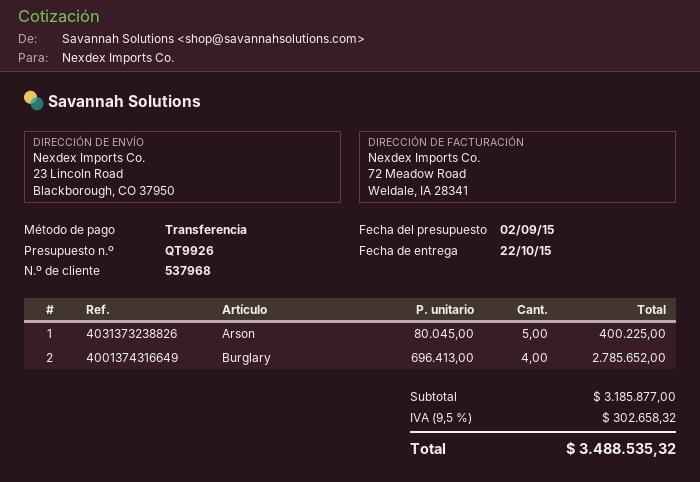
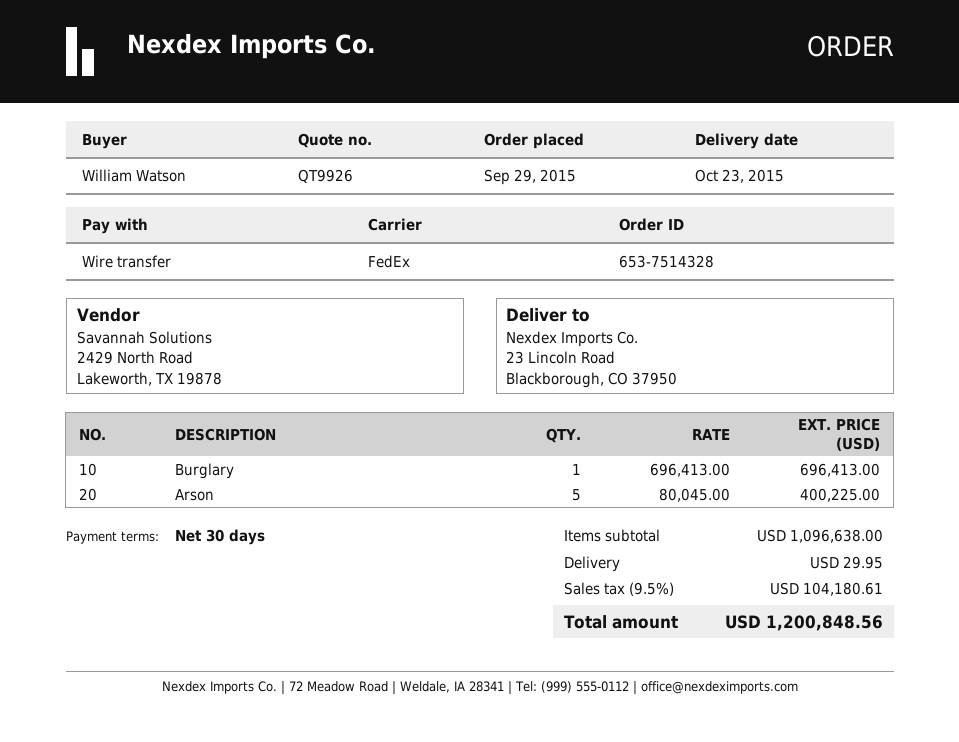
delivery date: 2015-10-22 -> 2015-10-23
Burglary: 4 x 696413.00 = 2785652.00 -> 1 x 696413.00 = 696413.00
subtotal: 3185877.00 -> 1096638.00
shipping: none -> 29.95
tax: 9.5% = 302658.32 -> 9.5% = 104180.61
total: 3488535.32 -> 1200848.56

